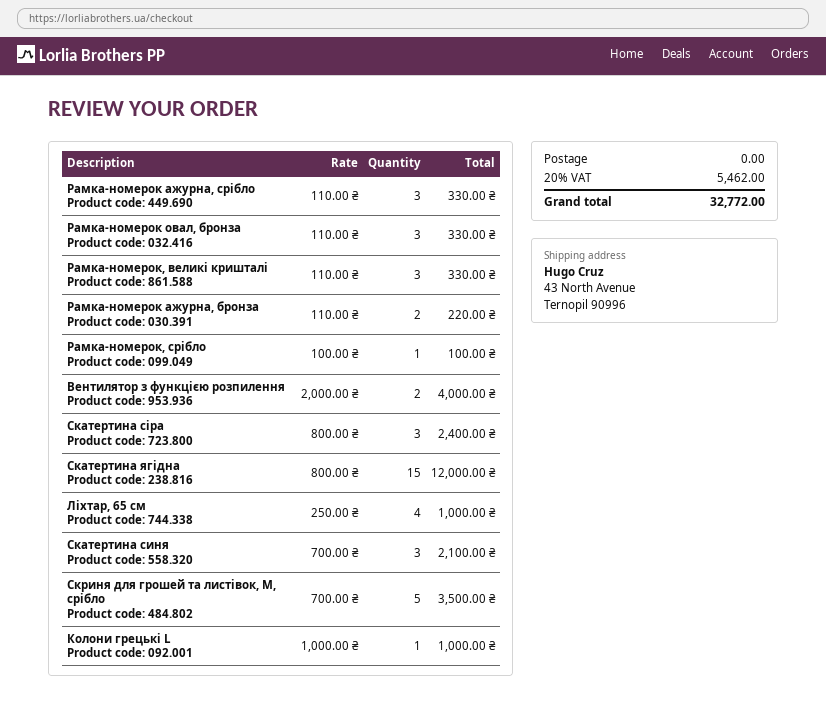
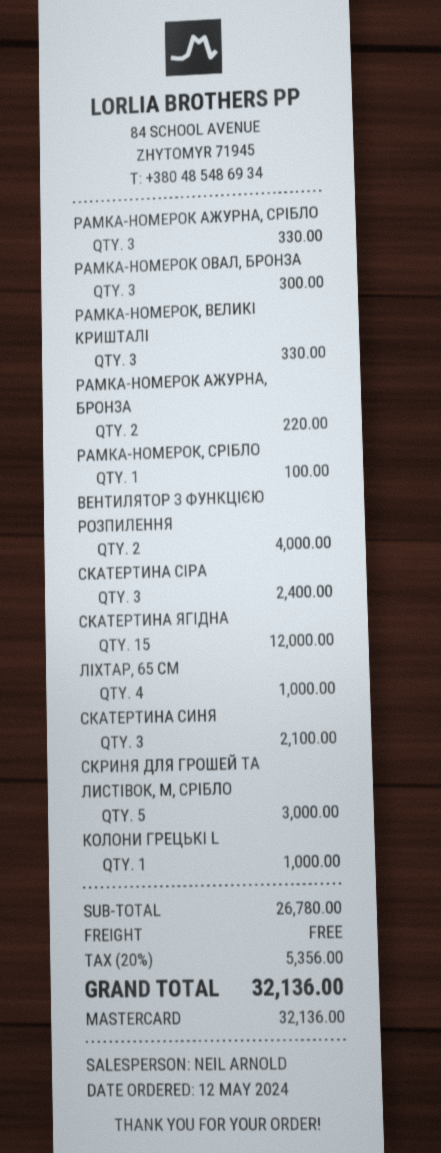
Рамка-номерок овал, бронза: 3 for 330.00 -> 3 for 300.00
Скриня для грошей та листівок, М, срібло: 5 for 3500.00 -> 5 for 3000.00
tax: 20% = 5462.00 -> 20% = 5356.00
total: 32772.00 -> 32136.00

